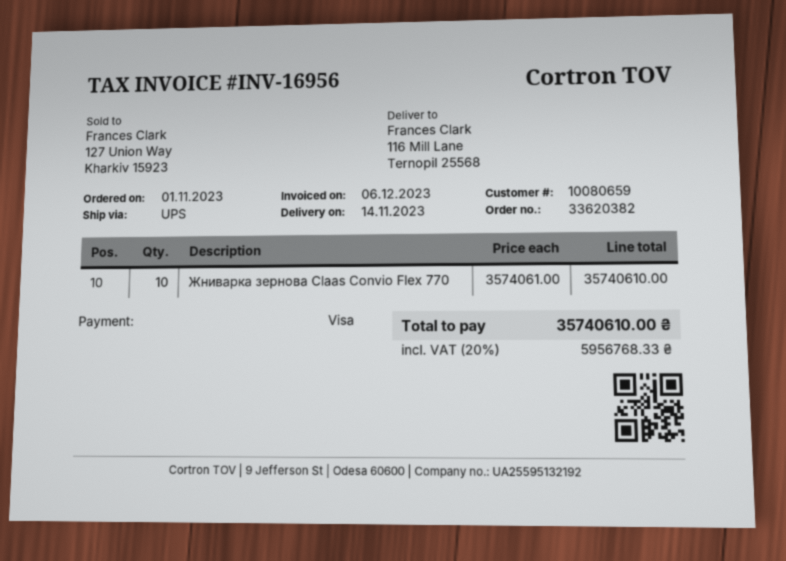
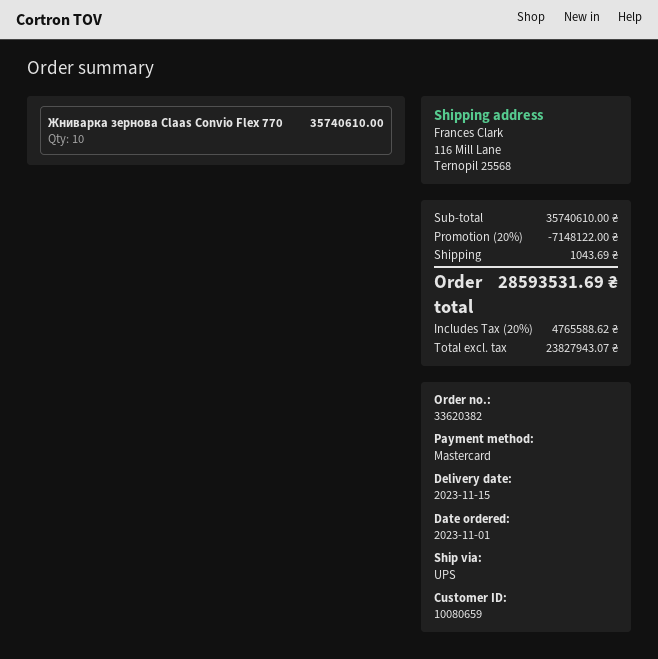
delivery date: 2023-11-14 -> 2023-11-15
payment method: Visa -> Mastercard
discount: none -> 20% = 7148122.00
shipping: none -> 1043.69
tax: 20% = 5956768.33 -> 20% = 4765588.62
total: 35740610.00 -> 28593531.69

